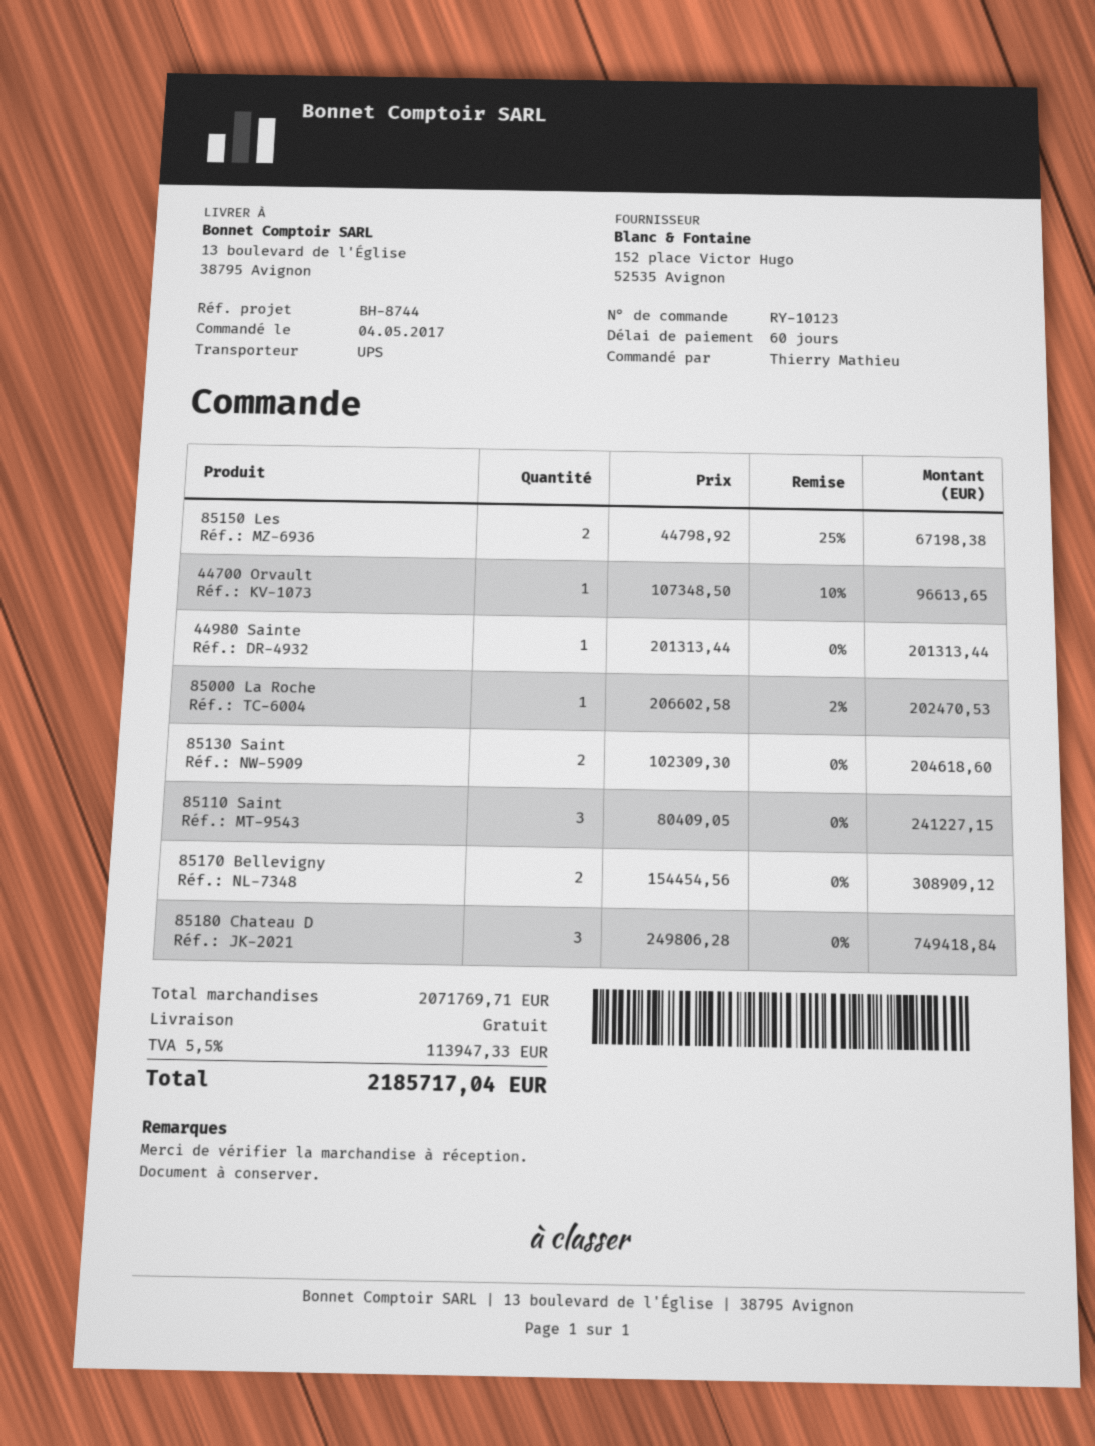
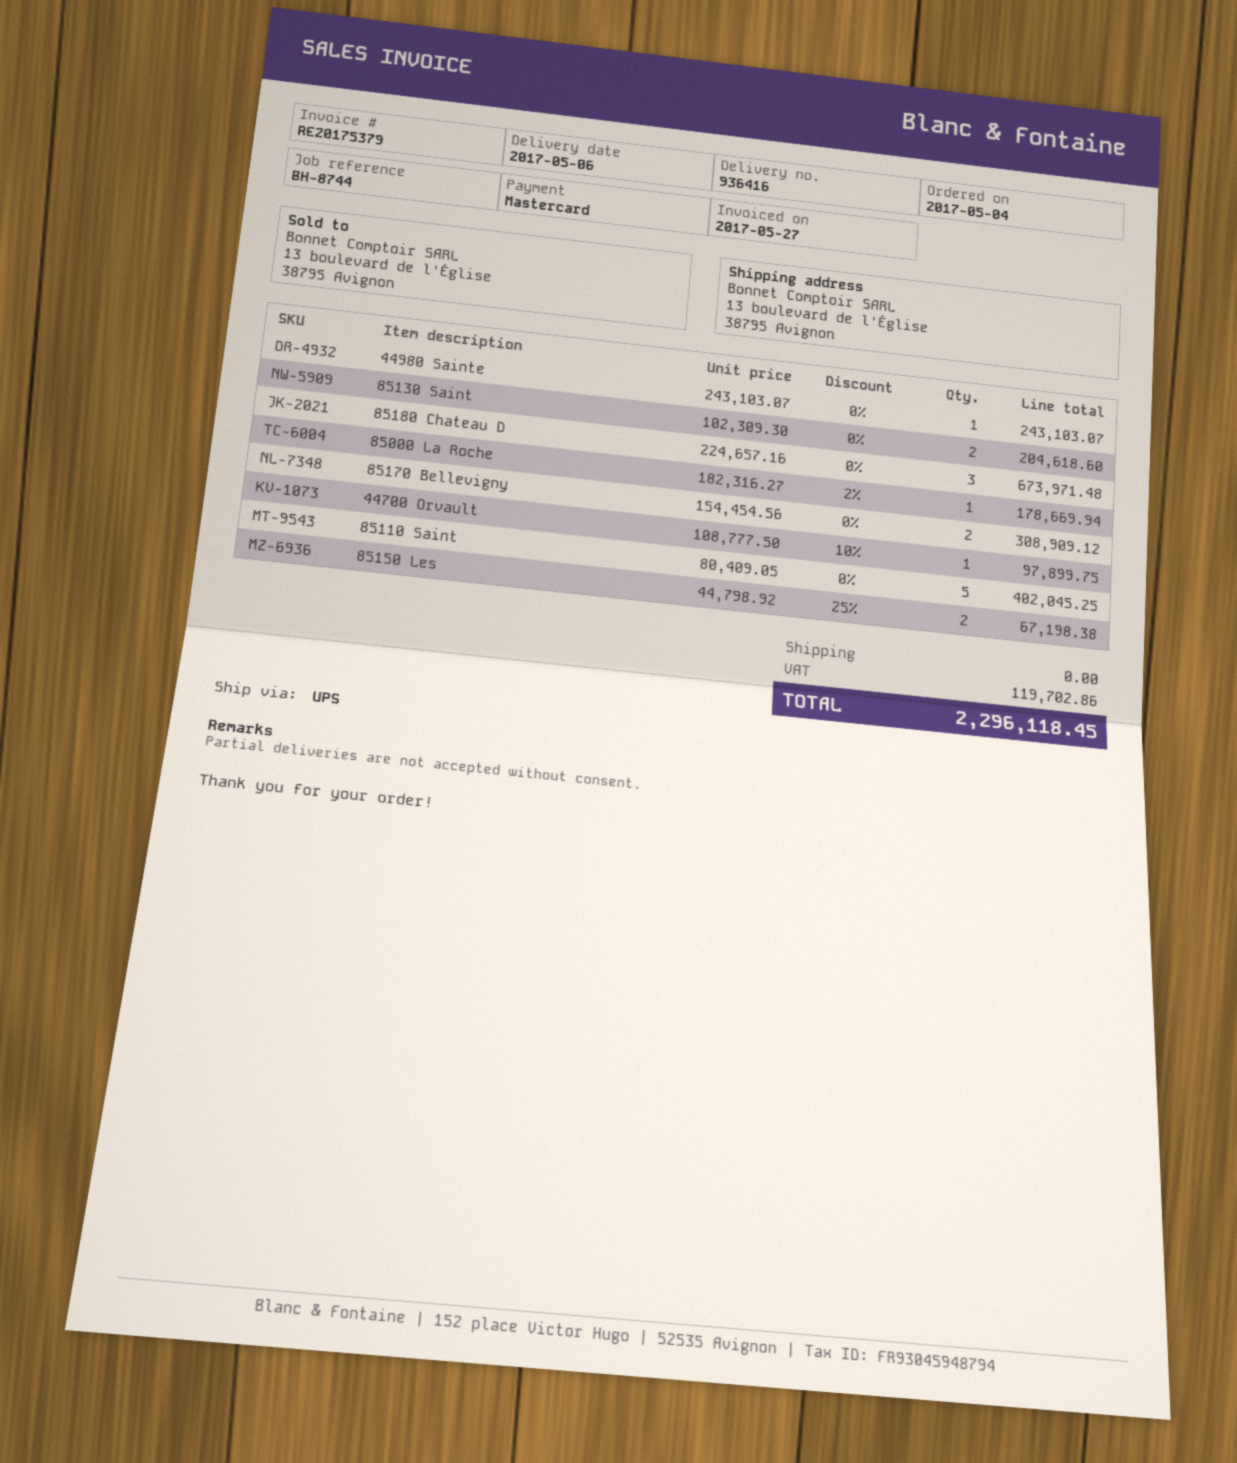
44700 Orvault: 1 x 107348.50 - 10% = 96613.65 -> 1 x 108777.50 - 10% = 97899.75
44980 Sainte: 1 x 201313.44 = 201313.44 -> 1 x 243103.07 = 243103.07
85000 La Roche: 1 x 206602.58 - 2% = 202470.53 -> 1 x 182316.27 - 2% = 178669.94
85110 Saint: 3 x 80409.05 = 241227.15 -> 5 x 80409.05 = 402045.25
85180 Chateau D: 3 x 249806.28 = 749418.84 -> 3 x 224657.16 = 673971.48
tax: 113947.33 -> 119702.86
total: 2185717.04 -> 2296118.45

